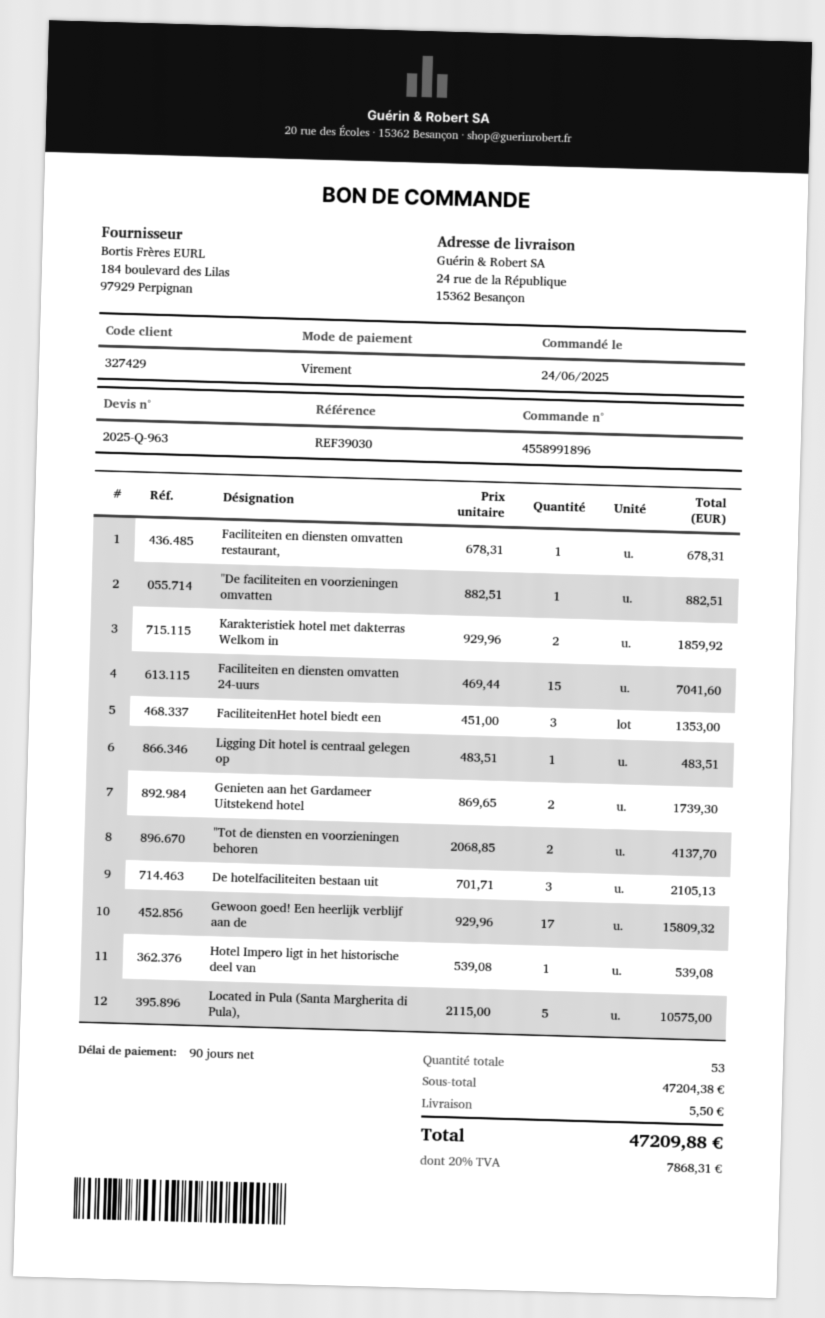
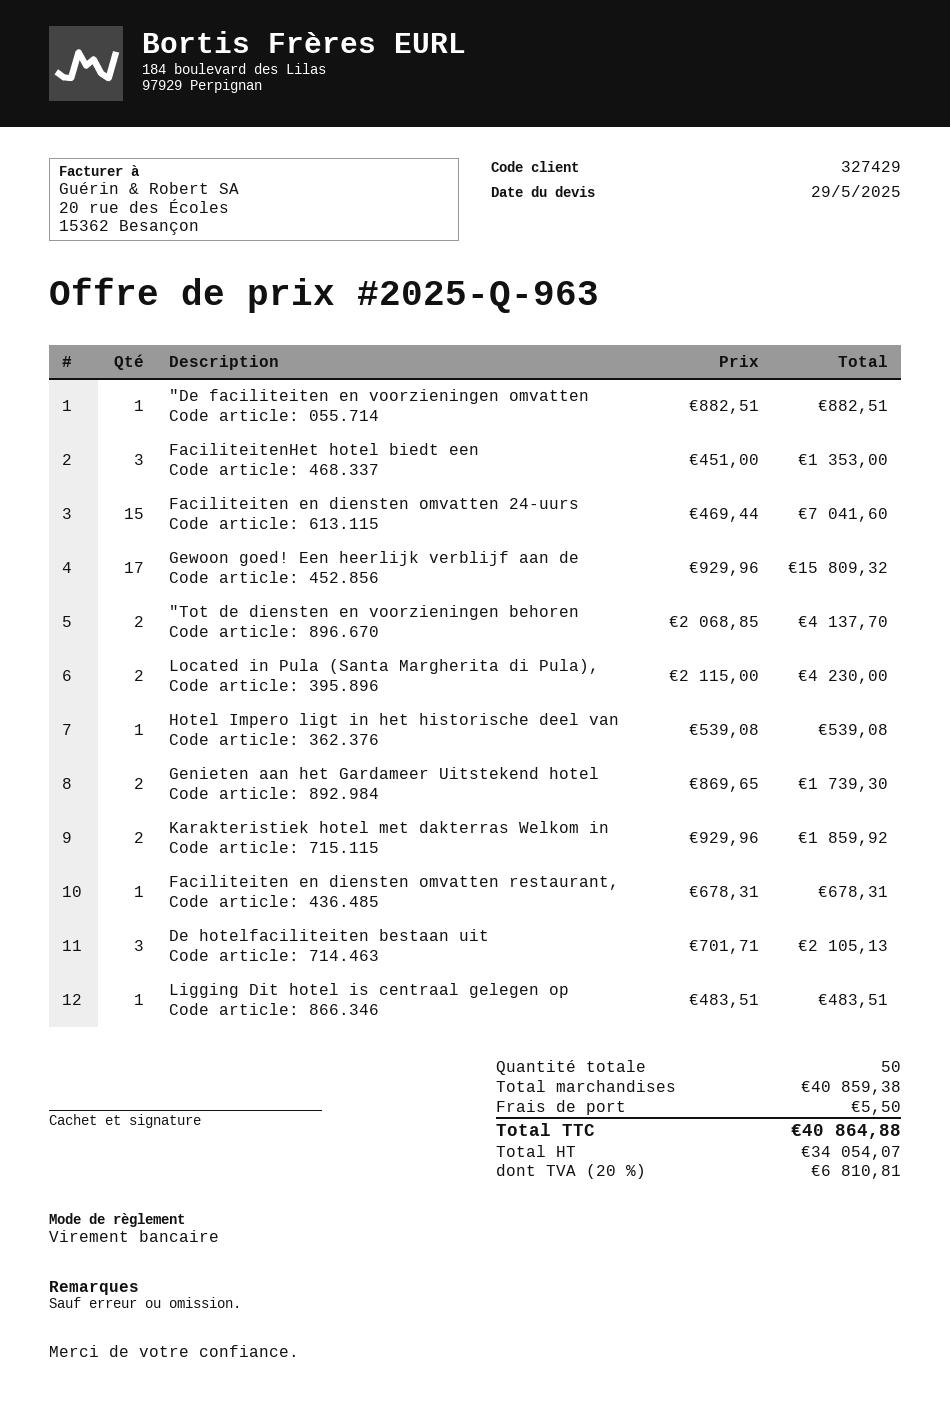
Located in Pula (Santa Margherita di Pula),: 5 x 2115.00 = 10575.00 -> 2 x 2115.00 = 4230.00
total quantity: 53 -> 50
subtotal: 47204.38 -> 40859.38
tax: 20% = 7868.31 -> 20% = 6810.81
total: 47209.88 -> 40864.88

